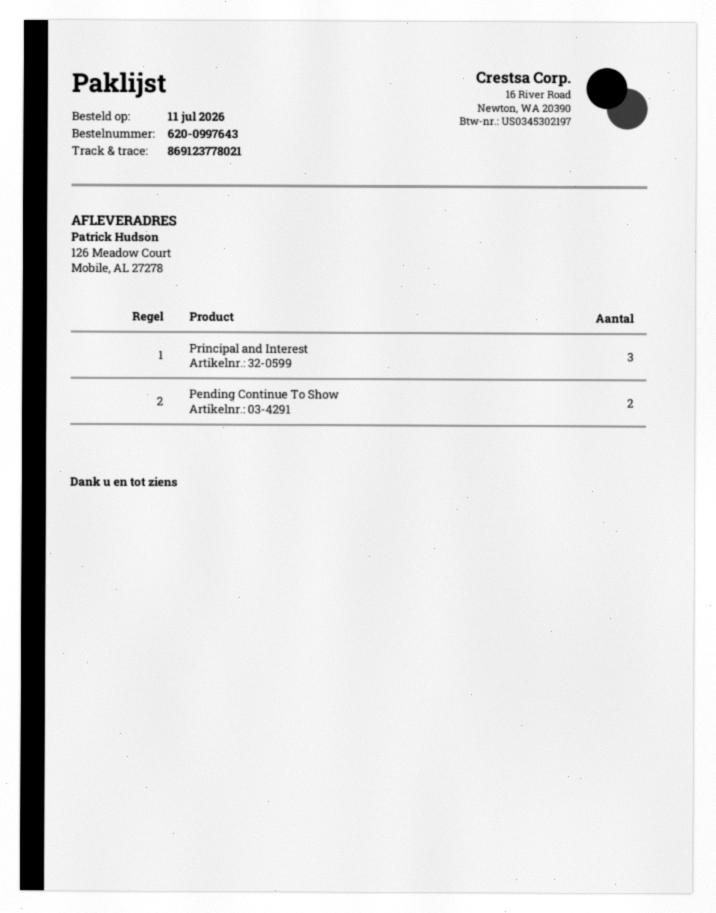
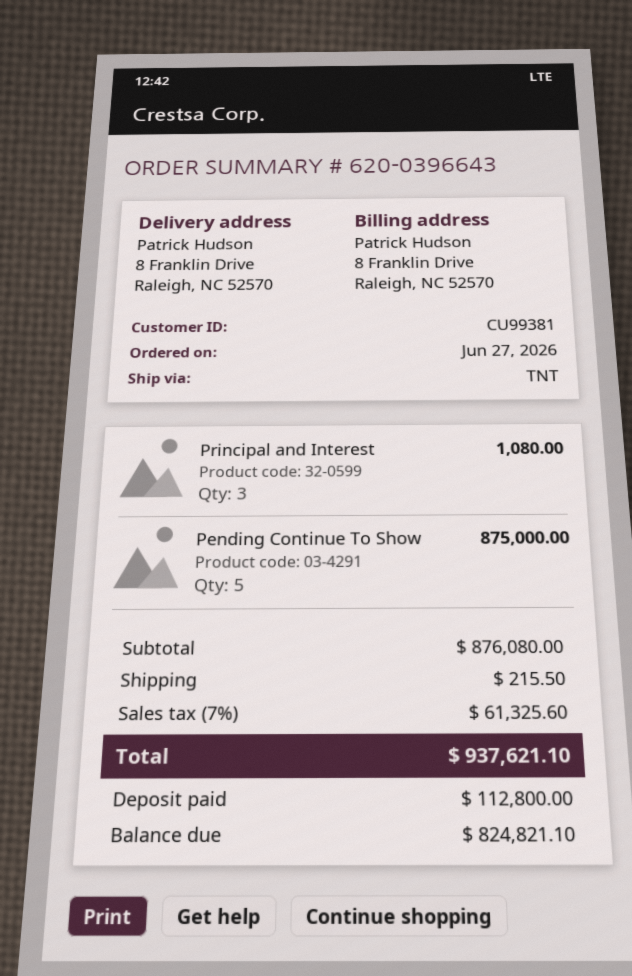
order number: 620-0997643 -> 620-0396643
order date: 2026-07-11 -> 2026-06-27
ship to: 126 Meadow Court, Mobile, AL 27278 -> 8 Franklin Drive, Raleigh, NC 52570
Pending Continue To Show: 2 -> 5

